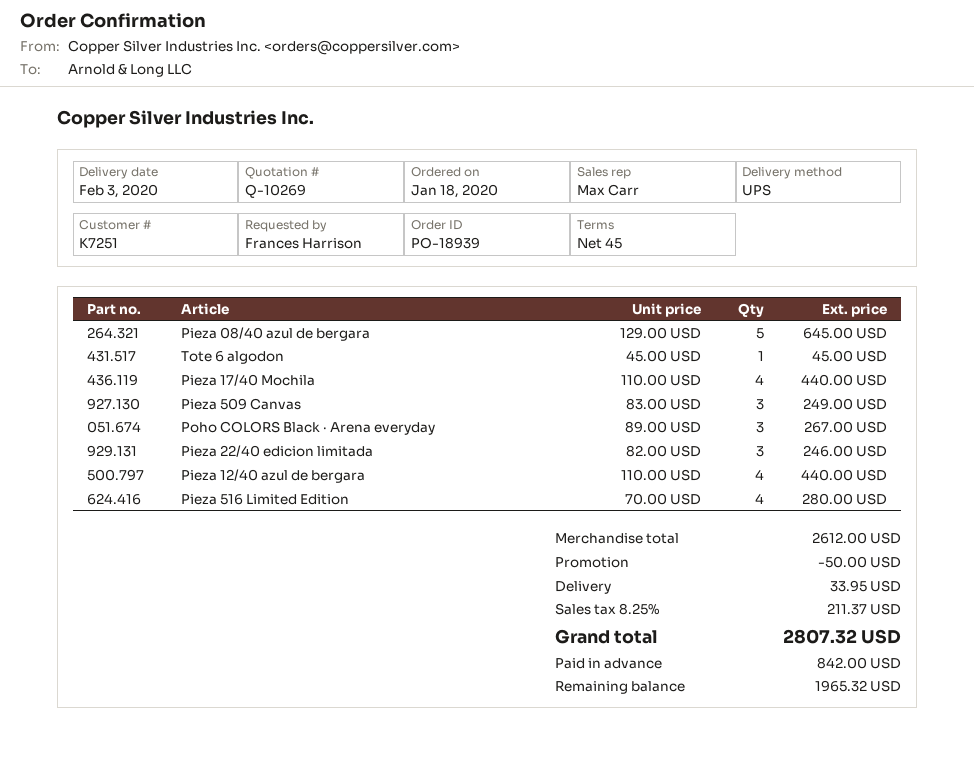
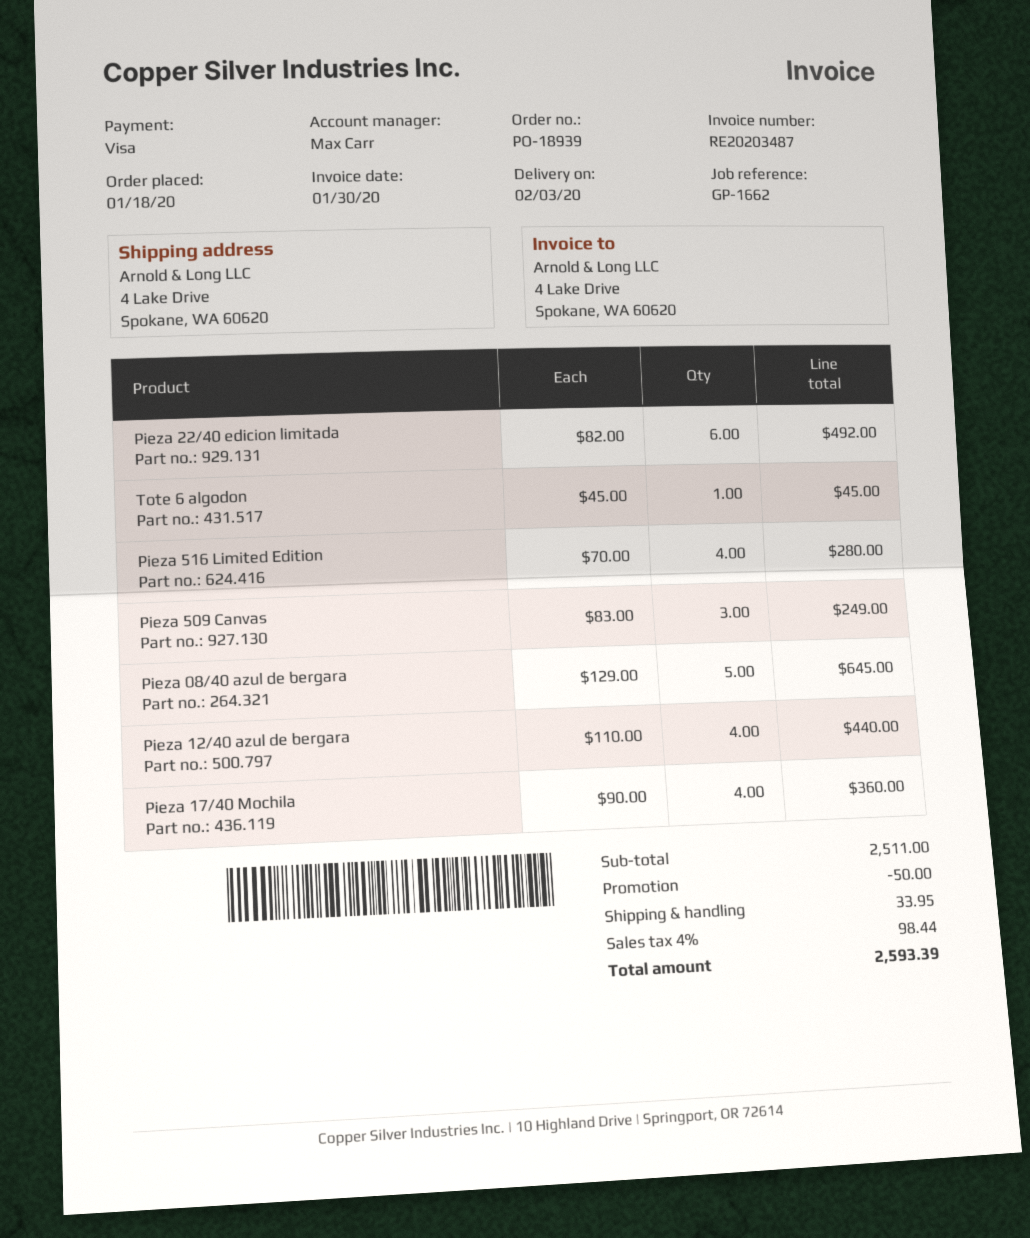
Pieza 17/40 Mochila: 4 x 110.00 = 440.00 -> 4 x 90.00 = 360.00
Poho COLORS Black · Arena everyday: 3 x 89.00 = 267.00 -> none
Pieza 22/40 edicion limitada: 3 x 82.00 = 246.00 -> 6 x 82.00 = 492.00
subtotal: 2612.00 -> 2511.00
tax: 8.25% = 211.37 -> 4% = 98.44
total: 2807.32 -> 2593.39

